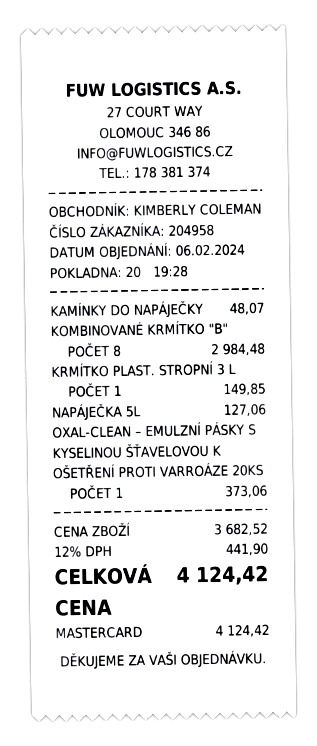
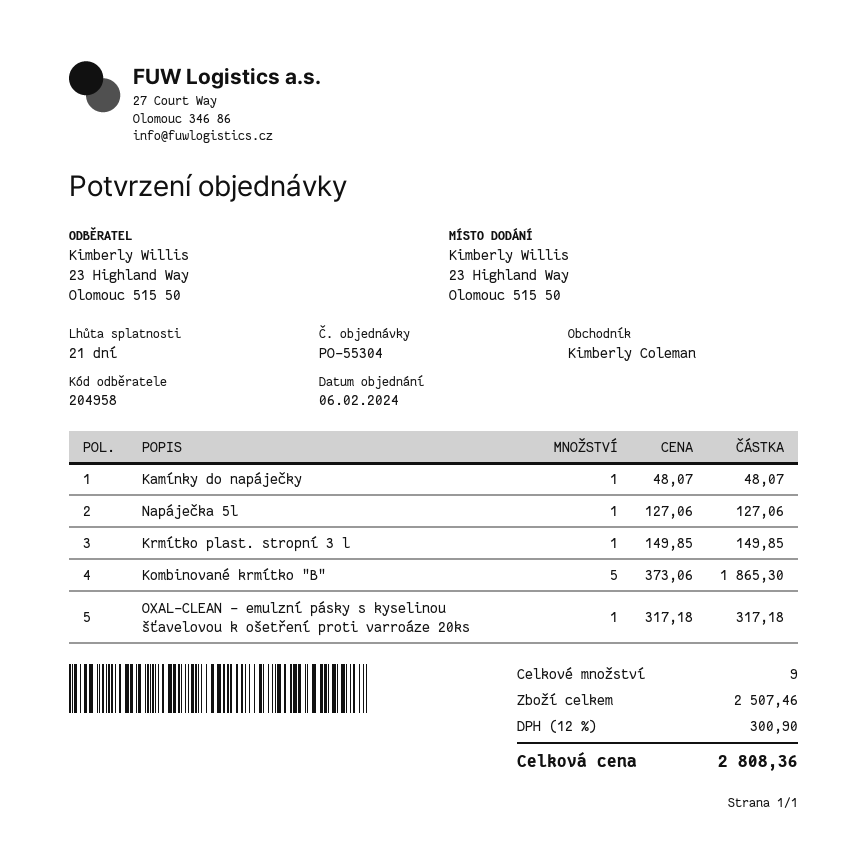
KOMBINOVANÉ KRMÍTKO "B": 8 for 2984.48 -> 5 for 1865.30
OXAL‑CLEAN – EMULZNÍ PÁSKY S KYSELINOU ŠŤAVELOVOU K OŠETŘENÍ PROTI VARROÁZE 20KS: 1 for 373.06 -> 1 for 317.18
subtotal: 3682.52 -> 2507.46
tax: 12% = 441.90 -> 12% = 300.90
total: 4124.42 -> 2808.36

